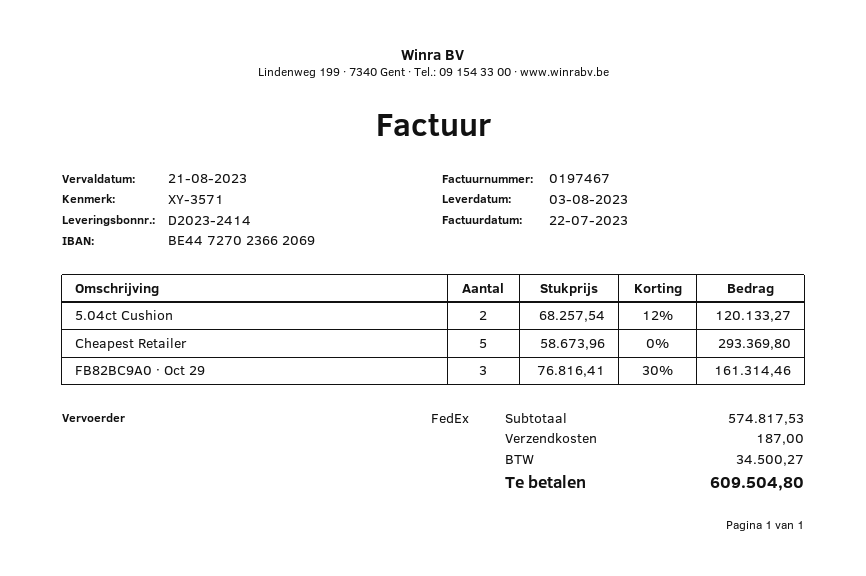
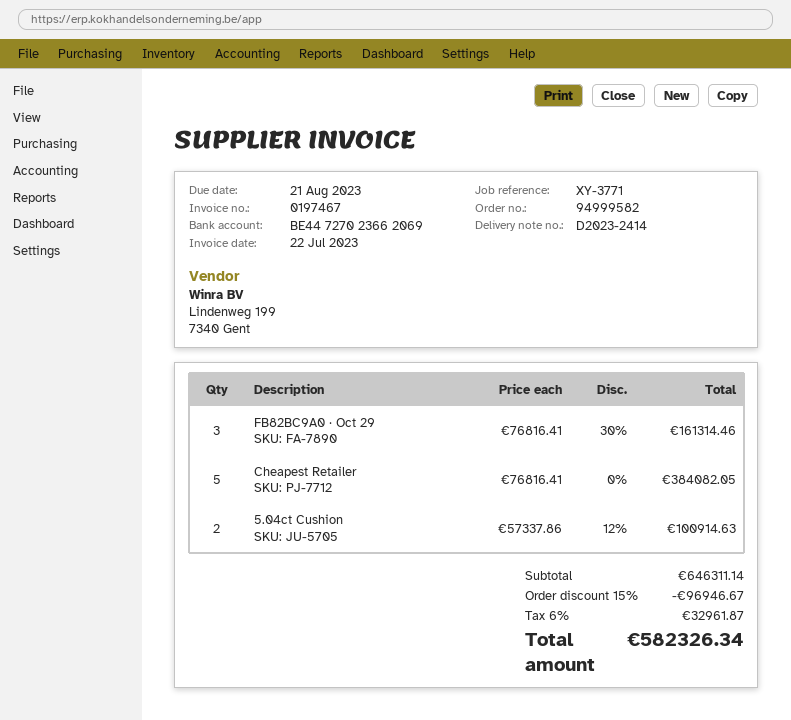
reference: XY-3571 -> XY-3771
5.04ct Cushion: 2 x 68257.54 - 12% = 120133.27 -> 2 x 57337.86 - 12% = 100914.63
Cheapest Retailer: 5 x 58673.96 = 293369.80 -> 5 x 76816.41 = 384082.05
subtotal: 574817.53 -> 646311.14
discount: none -> 15% = 96946.67
shipping: 187.00 -> none
tax: 34500.27 -> 32961.87
total: 609504.80 -> 582326.34

